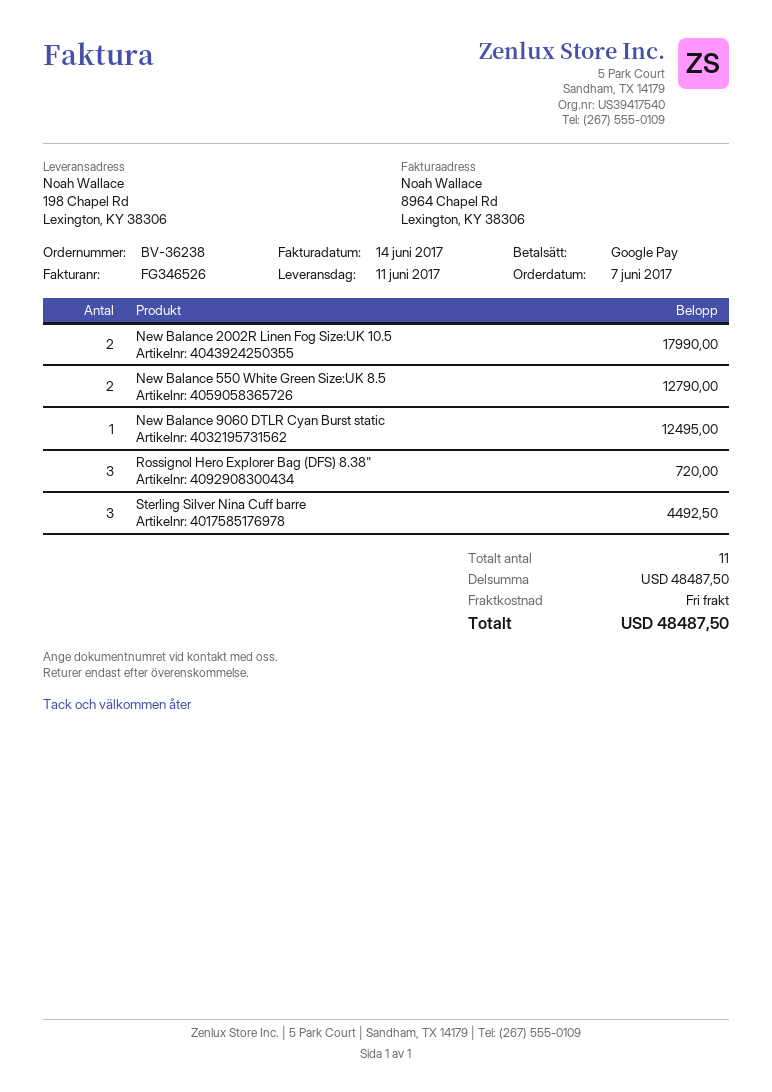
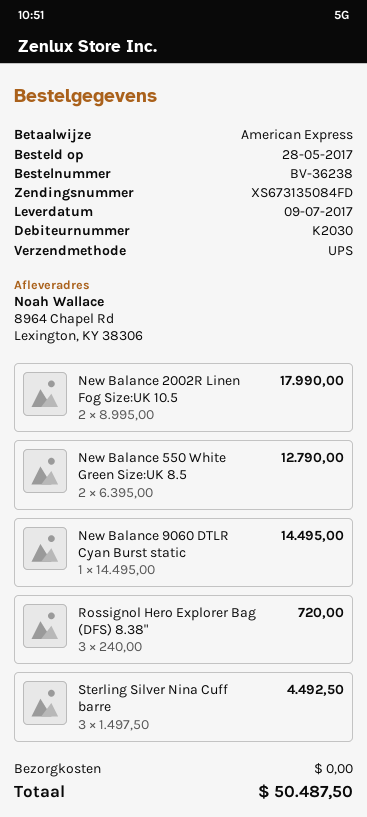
order date: 2017-06-07 -> 2017-05-28
delivery date: 2017-06-11 -> 2017-07-09
payment method: Google Pay -> American Express
ship to: 198 Chapel Rd, Lexington, KY 38306 -> 8964 Chapel Rd, Lexington, KY 38306
New Balance 9060 DTLR Cyan Burst static: 1 for 12495.00 -> 1 for 14495.00
total: 48487.50 -> 50487.50

